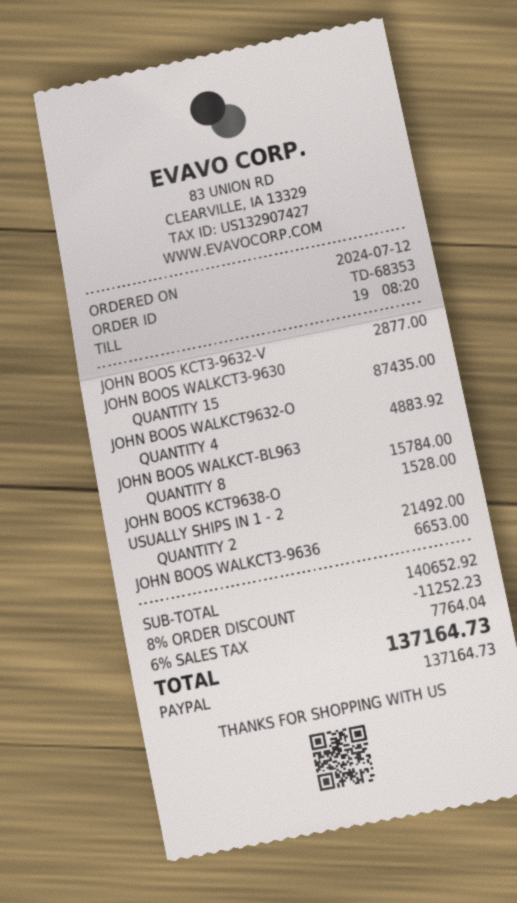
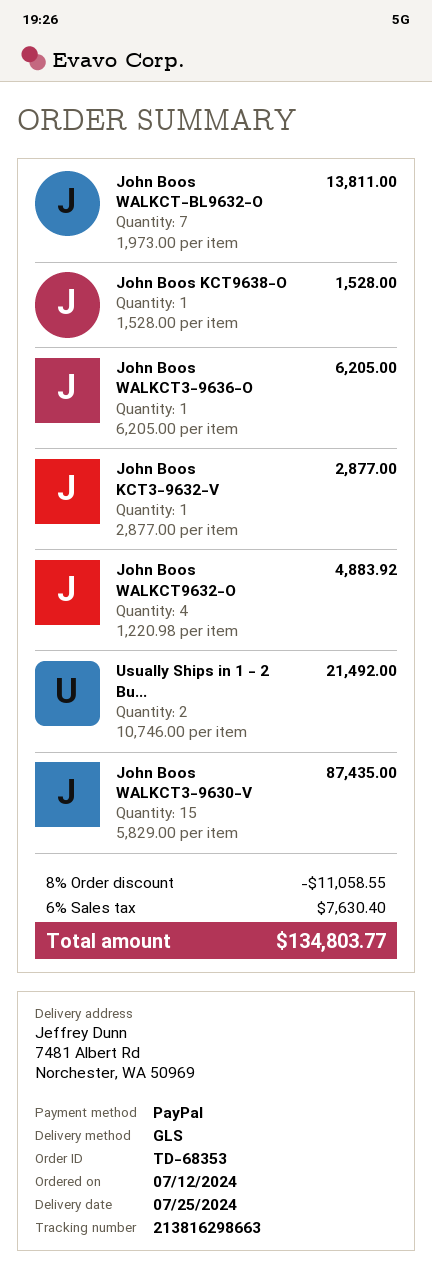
JOHN BOOS WALKCT-BL963: 8 for 15784.00 -> 7 for 13811.00
JOHN BOOS WALKCT3-9636: 1 for 6653.00 -> 1 for 6205.00
discount: 8% = 11252.23 -> 8% = 11058.55
tax: 6% = 7764.04 -> 6% = 7630.40
total: 137164.73 -> 134803.77

